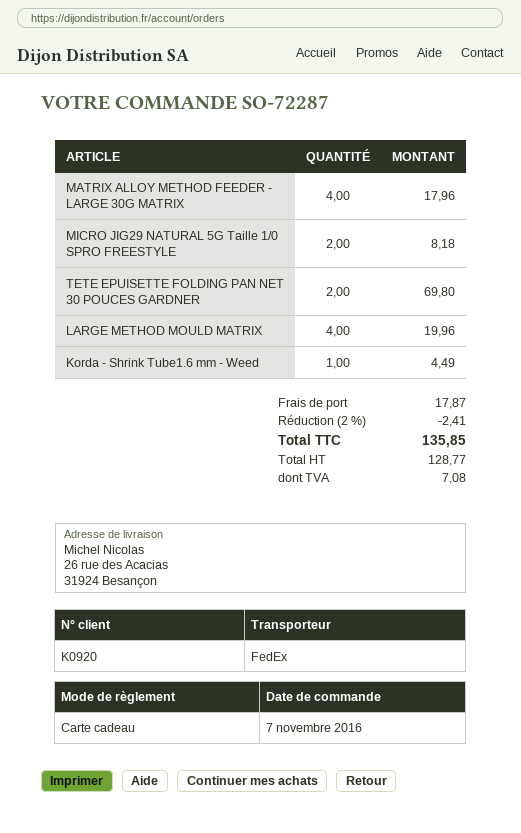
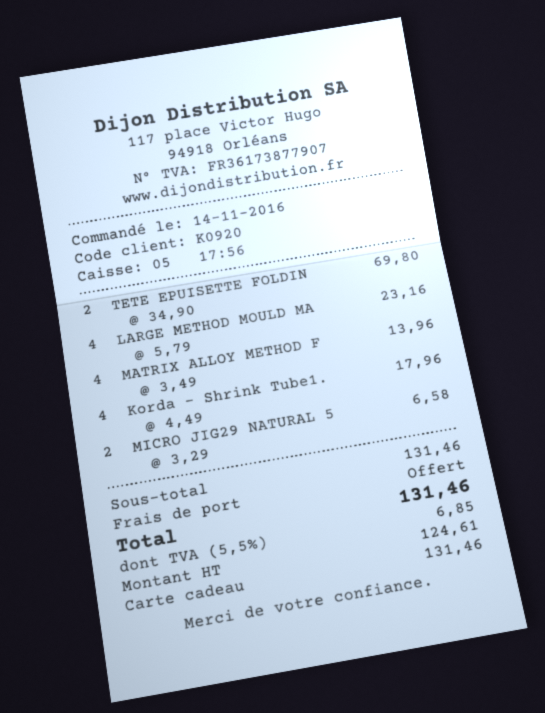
order date: 2016-11-07 -> 2016-11-14
MATRIX ALLOY METHOD FEEDER - LARGE 30G MATRIX: 4 for 17.96 -> 4 for 13.96
MICRO JIG29 NATURAL 5G Taille 1/0 SPRO FREESTYLE: 2 for 8.18 -> 2 for 6.58
LARGE METHOD MOULD MATRIX: 4 for 19.96 -> 4 for 23.16
Korda - Shrink Tube1.6 mm - Weed: 1 for 4.49 -> 4 for 17.96
discount: 2% = 2.41 -> none
shipping: 17.87 -> 0.00
net: 128.77 -> 124.61
tax: 7.08 -> 6.85
total: 135.85 -> 131.46

